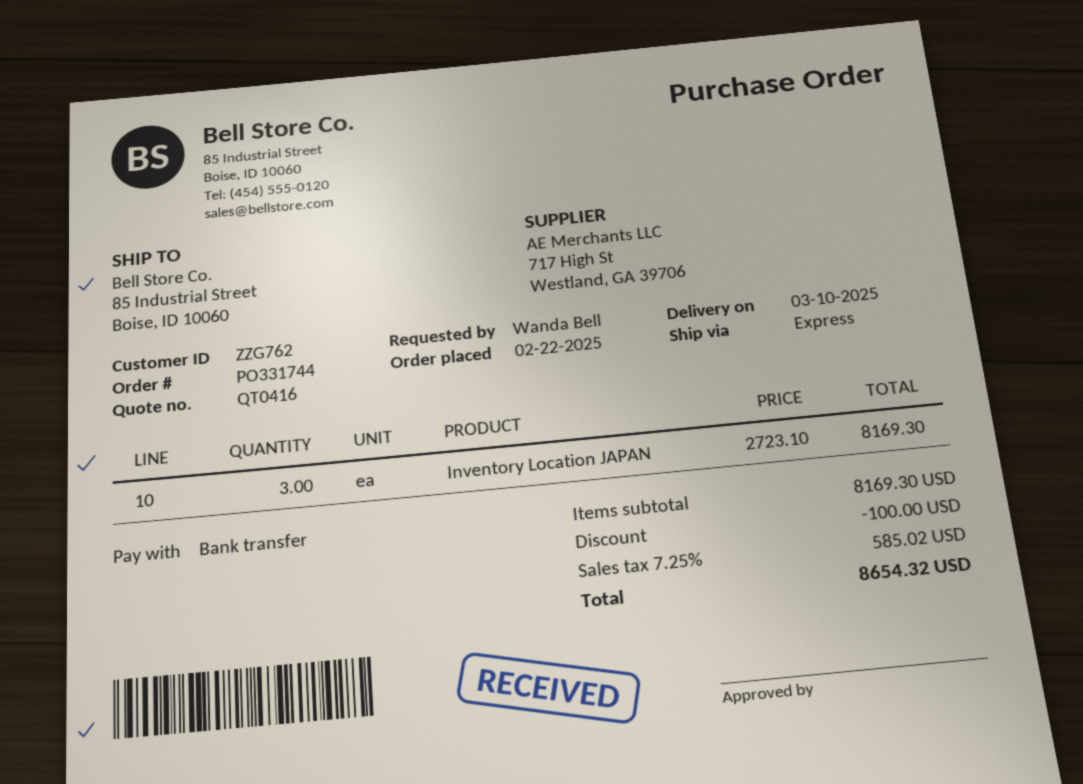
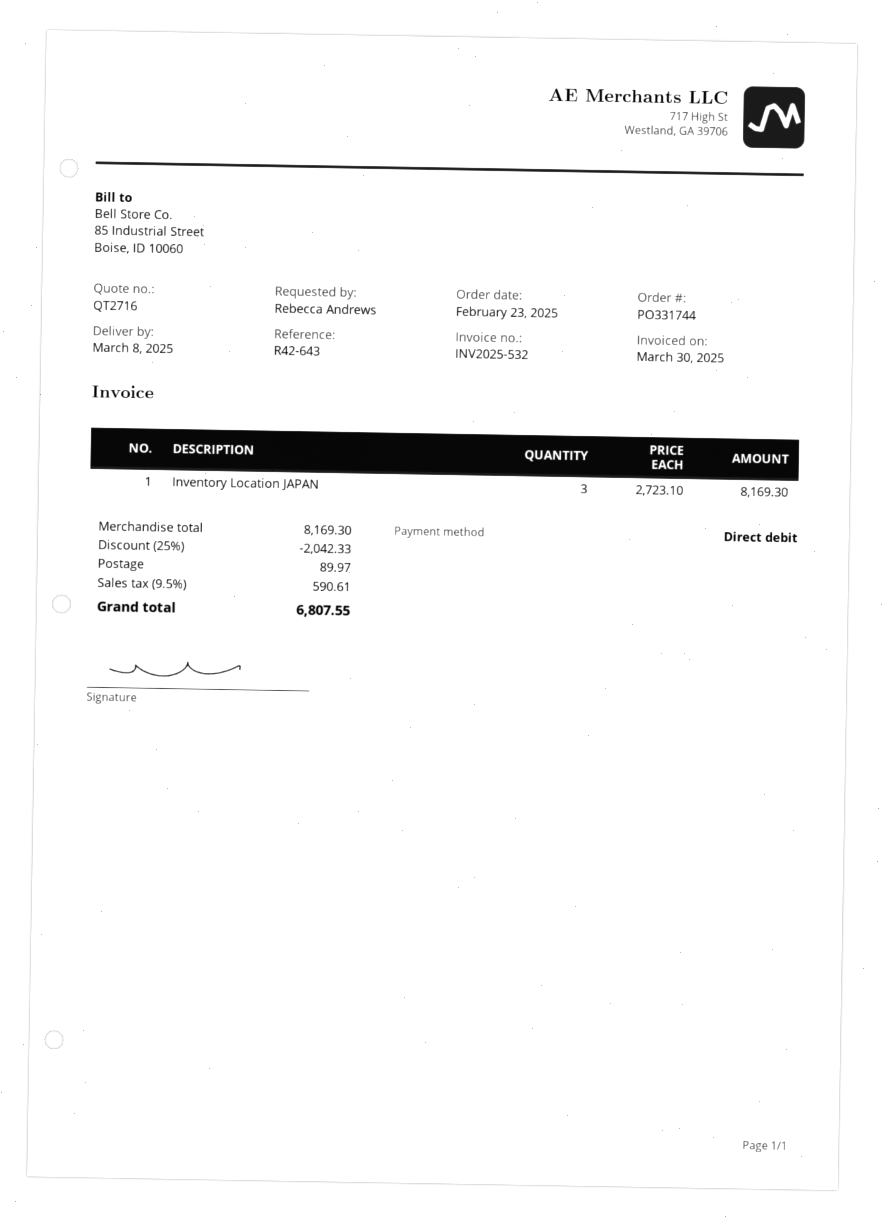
quote number: QT0416 -> QT2716
order date: 2025-02-22 -> 2025-02-23
delivery date: 2025-03-10 -> 2025-03-08
ordered by: Wanda Bell -> Rebecca Andrews
payment method: bank transfer -> direct debit
discount: 100.00 -> 2042.33
shipping: none -> 89.97
tax: 7.25% = 585.02 -> 9.5% = 590.61
total: 8654.32 -> 6807.55

